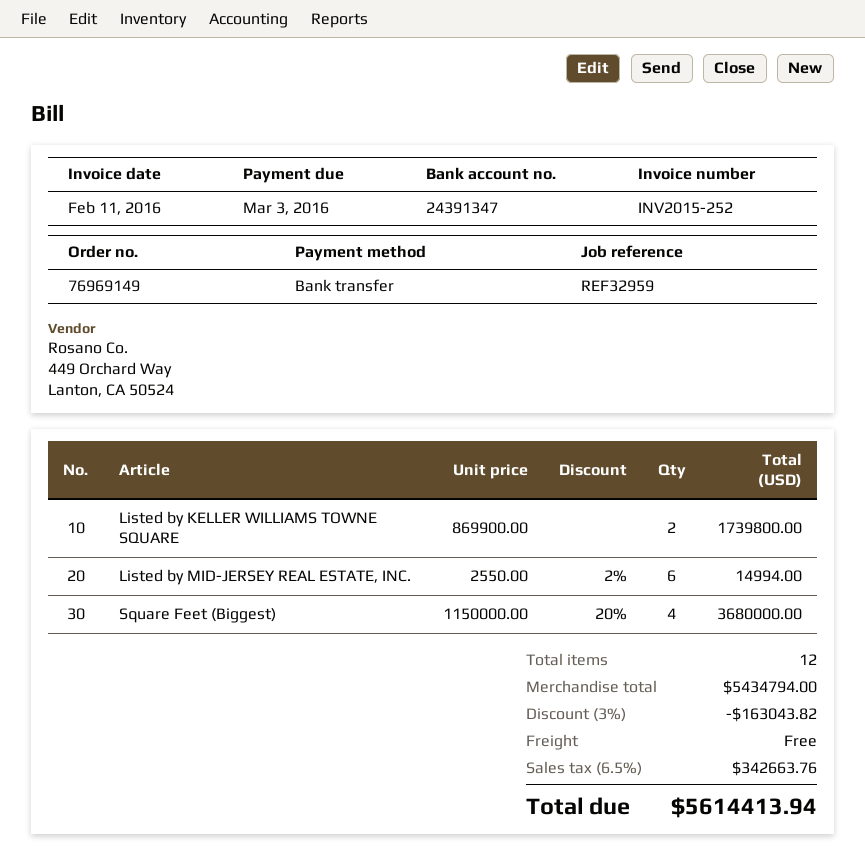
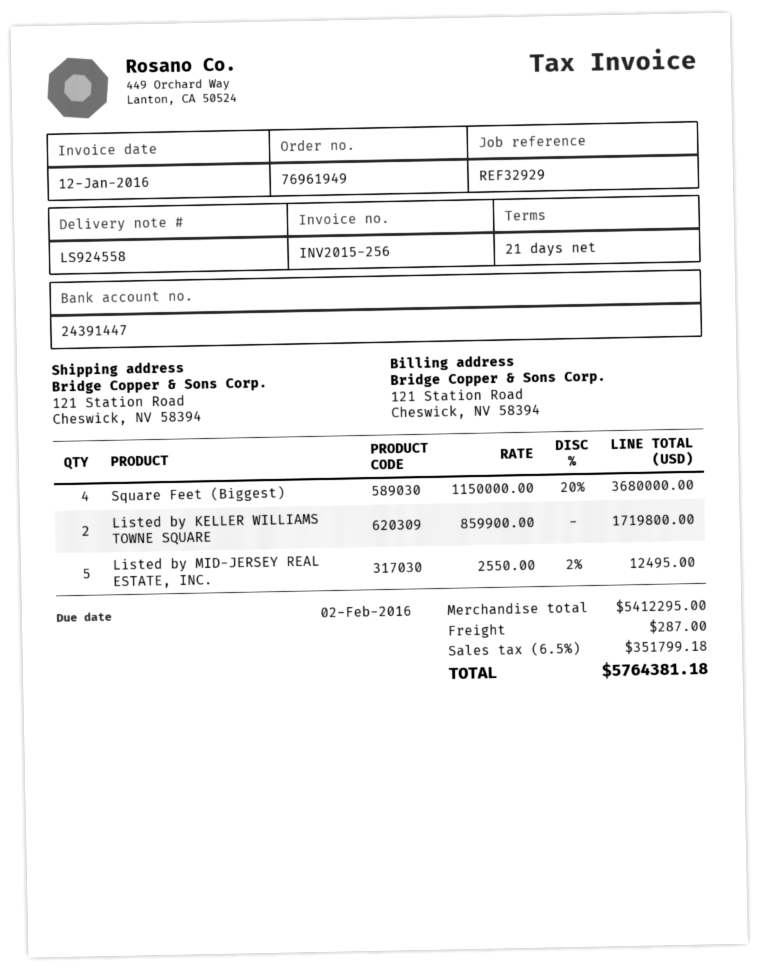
order number: 76969149 -> 76961949
invoice number: INV2015-252 -> INV2015-256
invoice date: 2016-02-11 -> 2016-01-12
due date: 2016-03-03 -> 2016-02-02
reference: REF32959 -> REF32929
bank account: 24391347 -> 24391447
Listed by KELLER WILLIAMS TOWNE SQUARE: 2 x 869900.00 = 1739800.00 -> 2 x 859900.00 = 1719800.00
Listed by MID-JERSEY REAL ESTATE, INC.: 6 x 2550.00 - 2% = 14994.00 -> 5 x 2550.00 - 2% = 12495.00
subtotal: 5434794.00 -> 5412295.00
discount: 3% = 163043.82 -> none
shipping: 0.00 -> 287.00
tax: 6.5% = 342663.76 -> 6.5% = 351799.18
total: 5614413.94 -> 5764381.18

